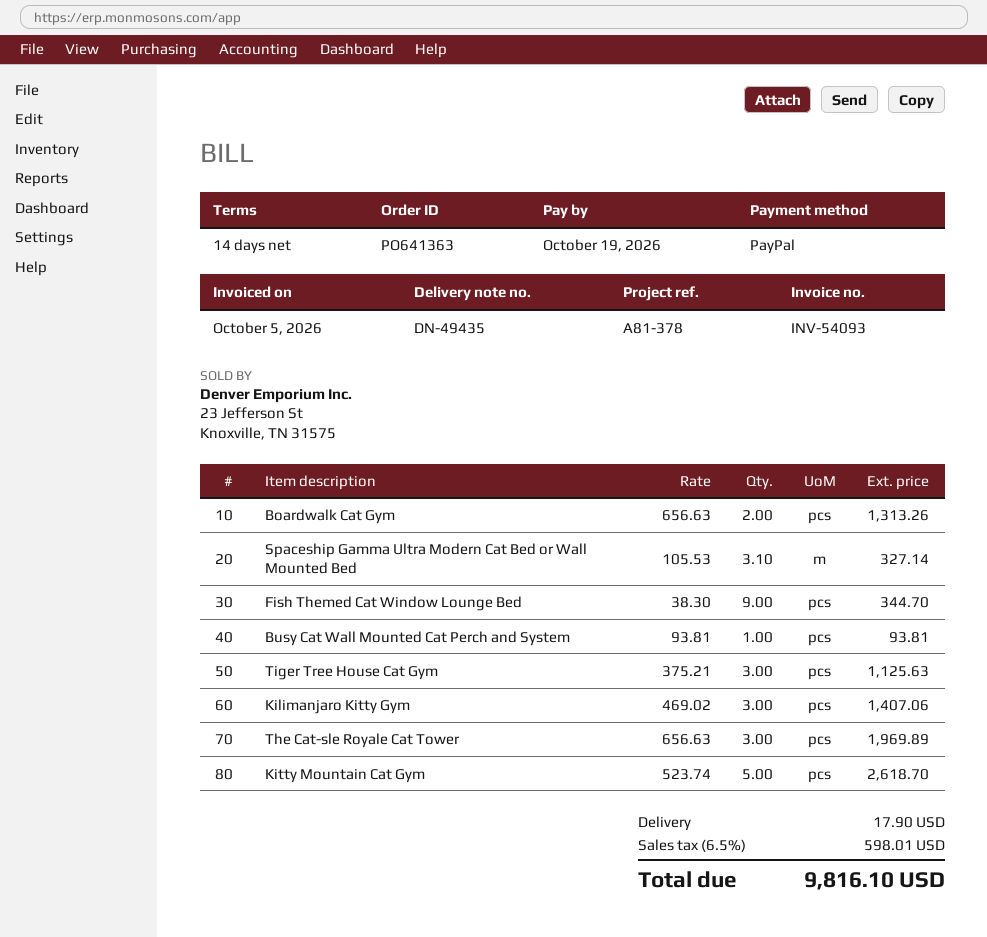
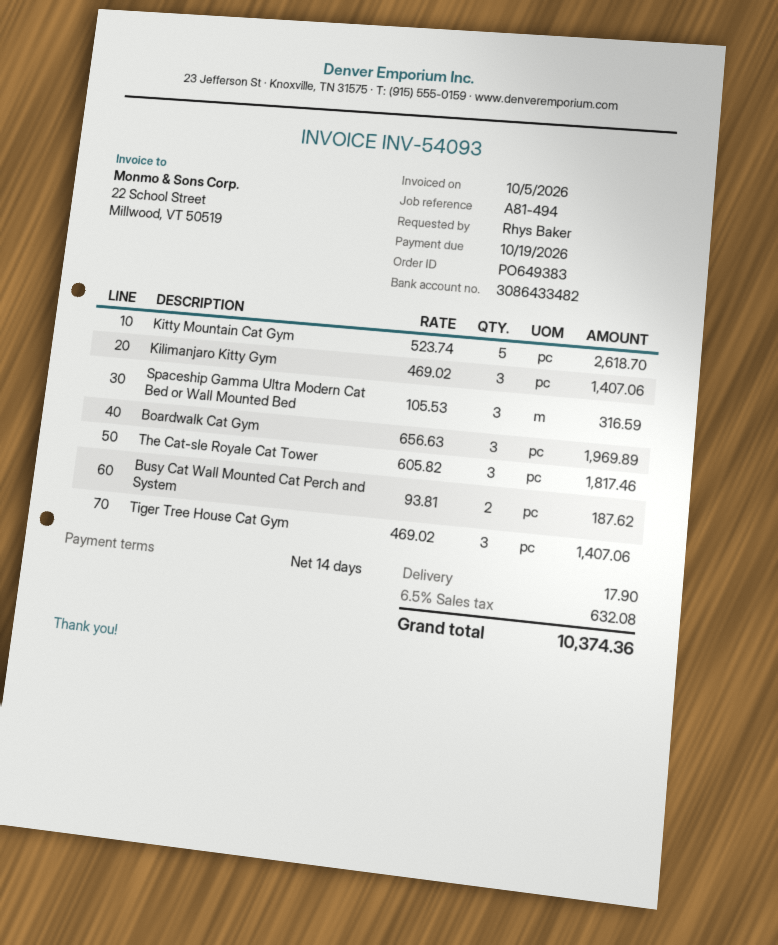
order number: PO641363 -> PO649383
reference: A81-378 -> A81-494
Boardwalk Cat Gym: 2 x 656.63 = 1313.26 -> 3 x 656.63 = 1969.89
Spaceship Gamma Ultra Modern Cat Bed or Wall Mounted Bed: 3.1 x 105.53 = 327.14 -> 3 x 105.53 = 316.59
Fish Themed Cat Window Lounge Bed: 9 x 38.30 = 344.70 -> none
Busy Cat Wall Mounted Cat Perch and System: 1 x 93.81 = 93.81 -> 2 x 93.81 = 187.62
Tiger Tree House Cat Gym: 3 x 375.21 = 1125.63 -> 3 x 469.02 = 1407.06
The Cat-sle Royale Cat Tower: 3 x 656.63 = 1969.89 -> 3 x 605.82 = 1817.46
tax: 6.5% = 598.01 -> 6.5% = 632.08
total: 9816.10 -> 10374.36

